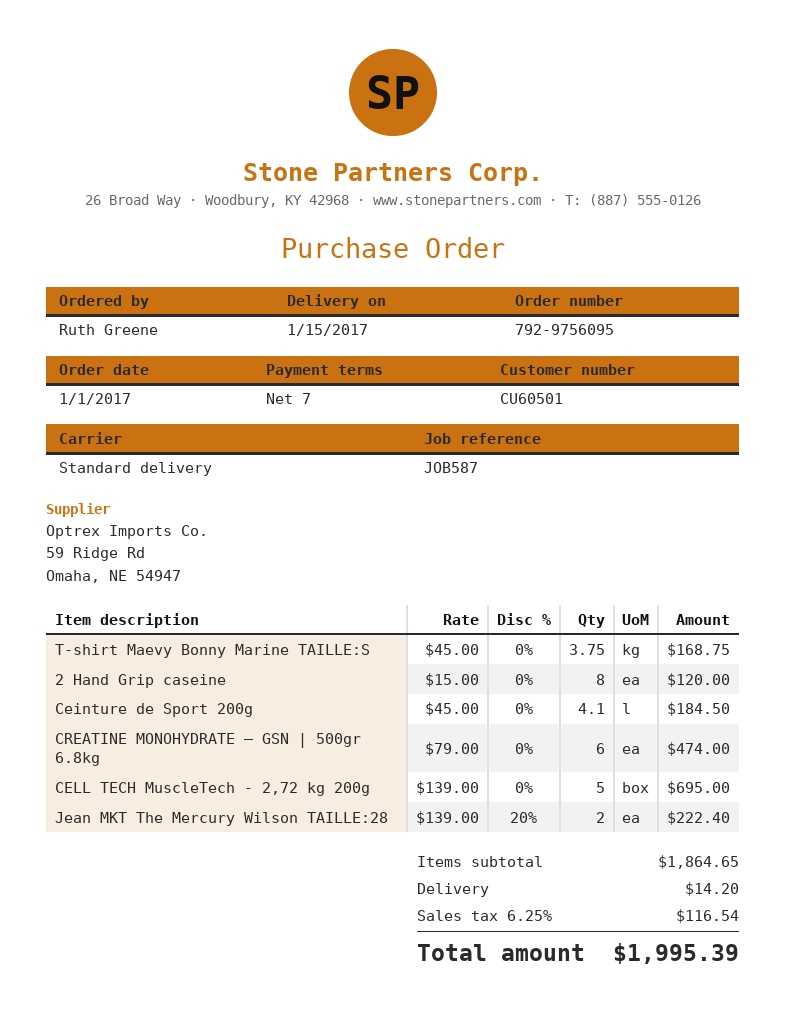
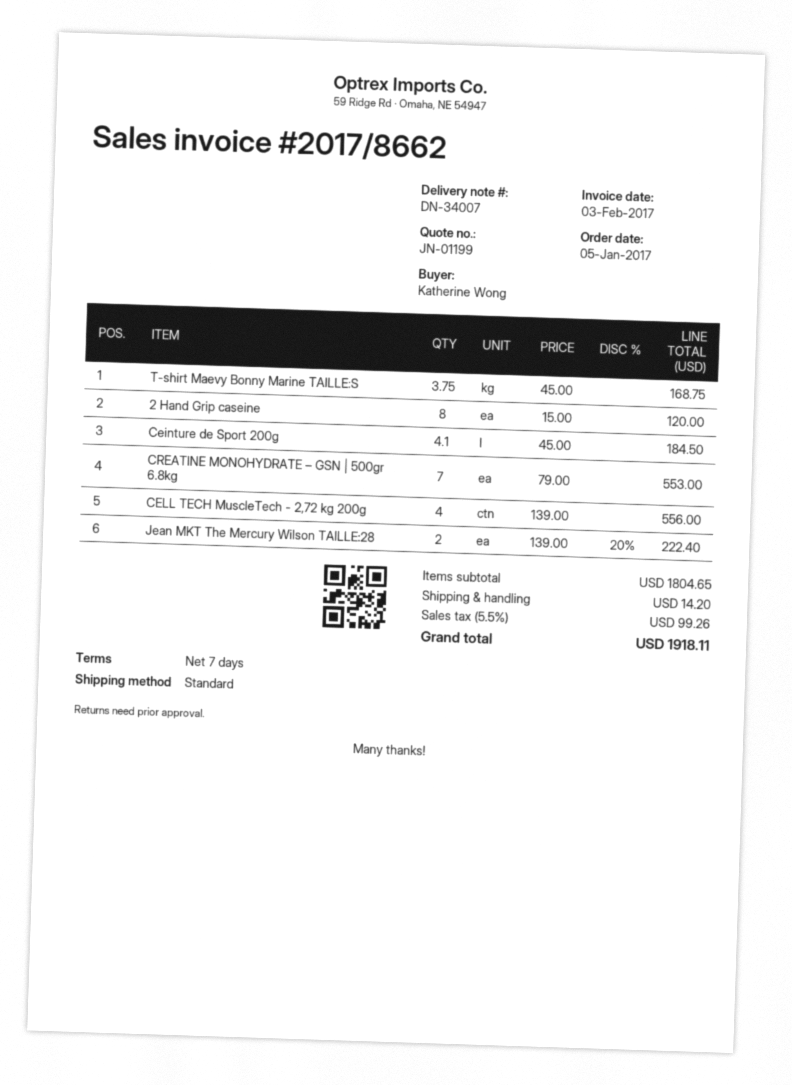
order date: 2017-01-01 -> 2017-01-05
ordered by: Ruth Greene -> Katherine Wong
CREATINE MONOHYDRATE – GSN | 500gr 6.8kg: 6 x 79.00 = 474.00 -> 7 x 79.00 = 553.00
CELL TECH MuscleTech - 2,72 kg 200g: 5 x 139.00 = 695.00 -> 4 x 139.00 = 556.00
subtotal: 1864.65 -> 1804.65
tax: 6.25% = 116.54 -> 5.5% = 99.26
total: 1995.39 -> 1918.11

